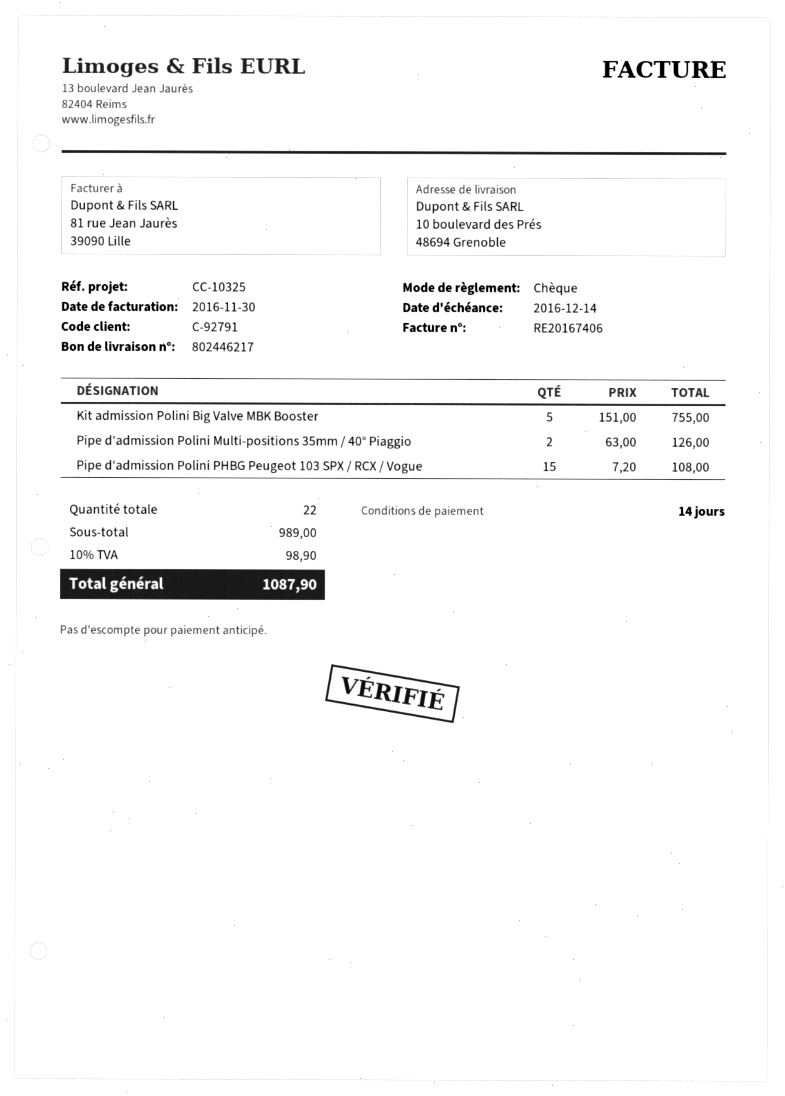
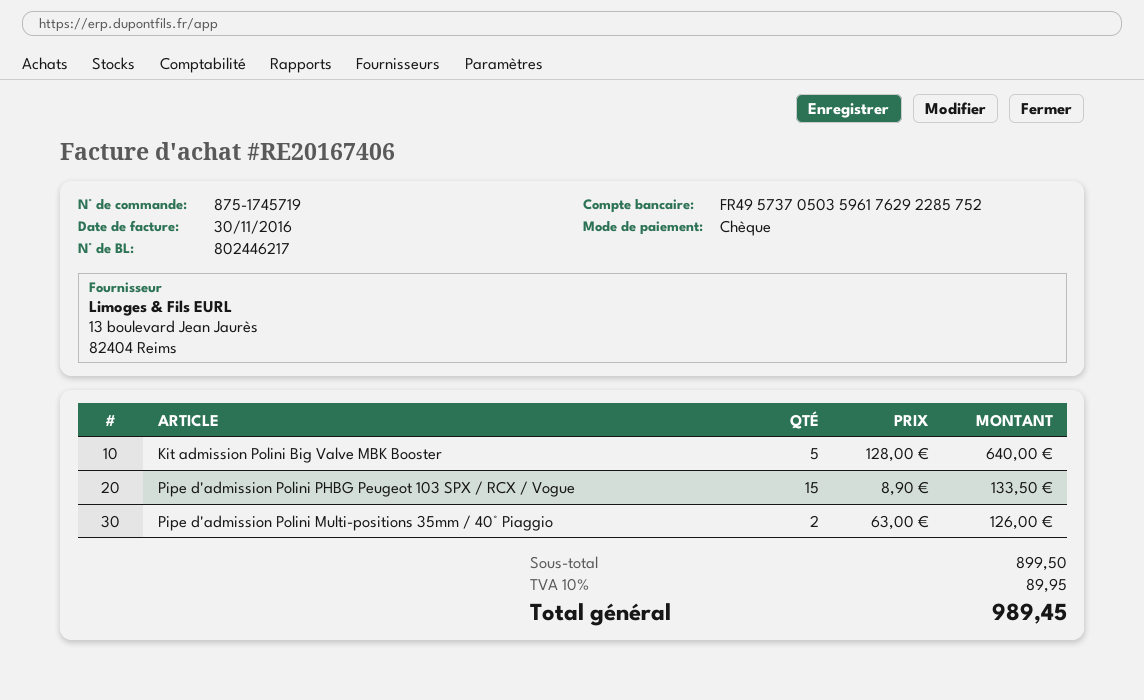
Kit admission Polini Big Valve MBK Booster: 5 x 151.00 = 755.00 -> 5 x 128.00 = 640.00
Pipe d'admission Polini PHBG Peugeot 103 SPX / RCX / Vogue: 15 x 7.20 = 108.00 -> 15 x 8.90 = 133.50
subtotal: 989.00 -> 899.50
tax: 10% = 98.90 -> 10% = 89.95
total: 1087.90 -> 989.45

